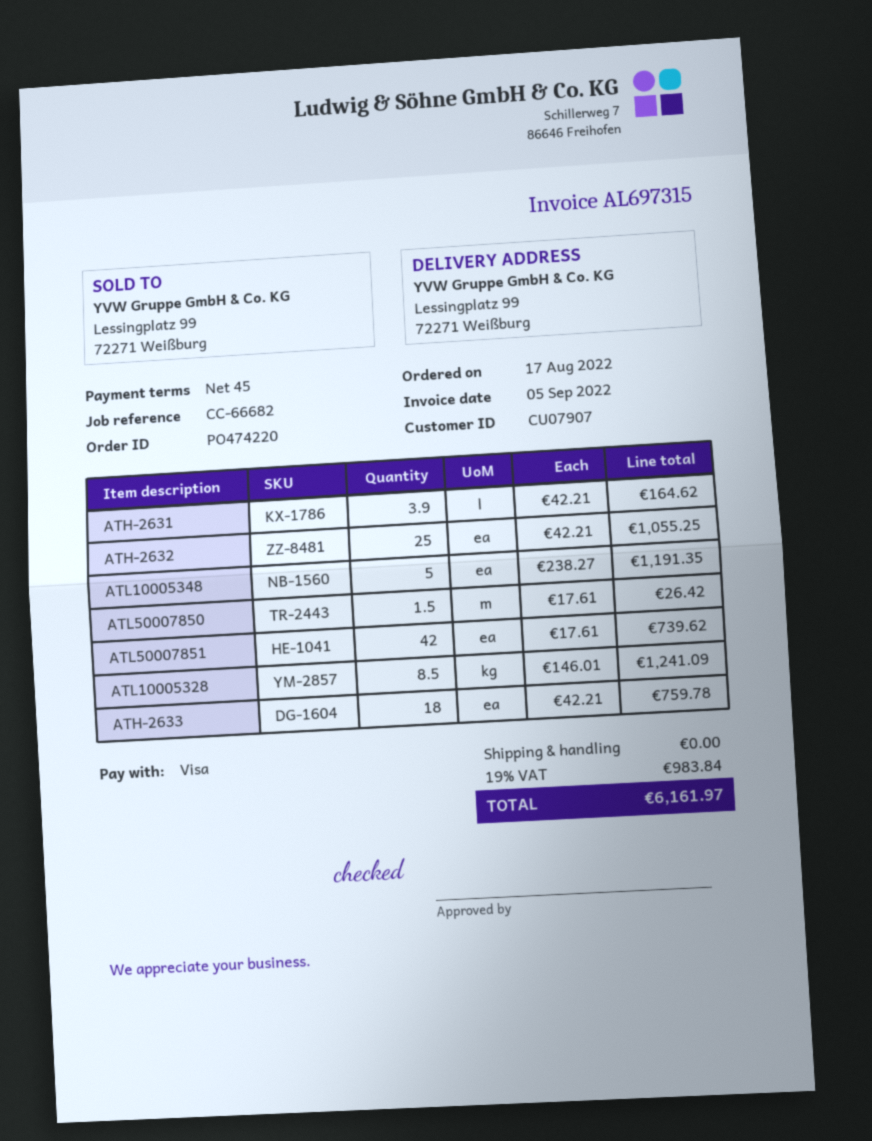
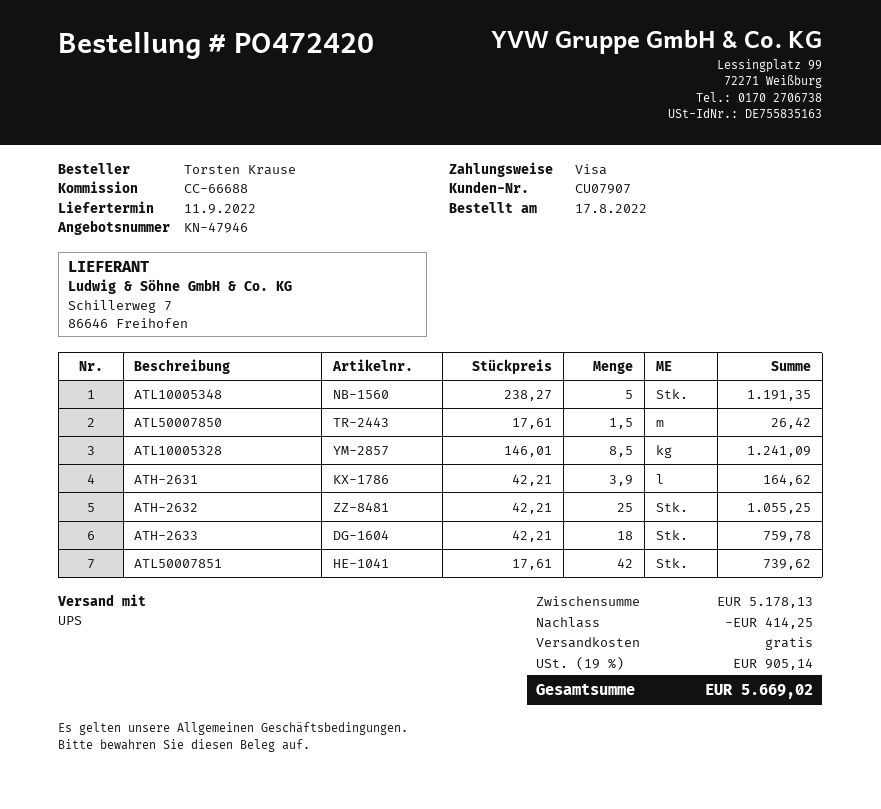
order number: PO474220 -> PO472420
reference: CC-66682 -> CC-66688
discount: none -> 414.25
tax: 19% = 983.84 -> 19% = 905.14
total: 6161.97 -> 5669.02

